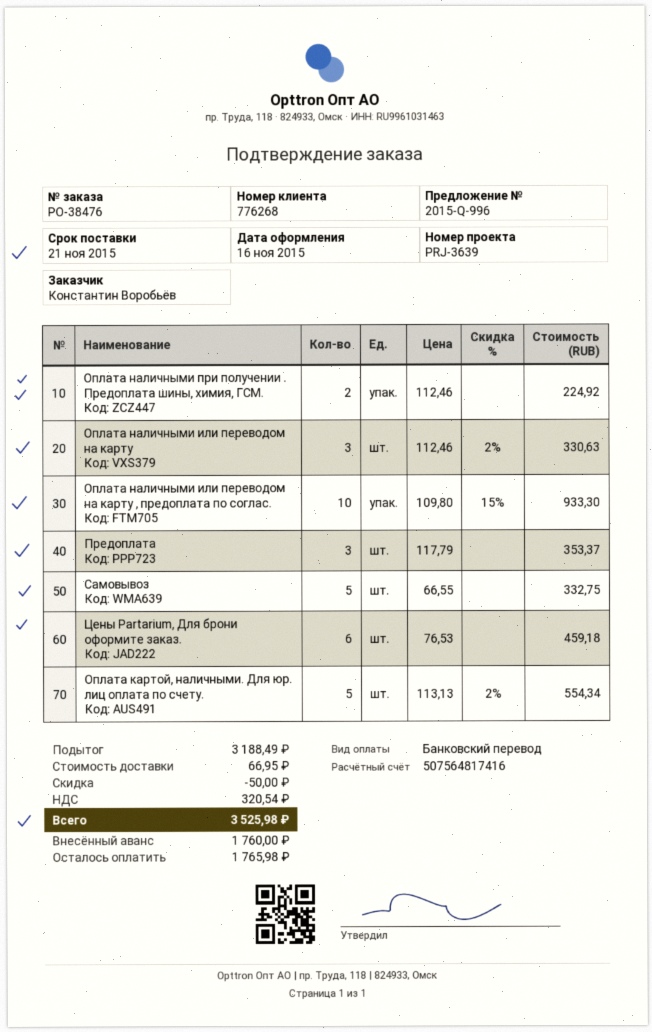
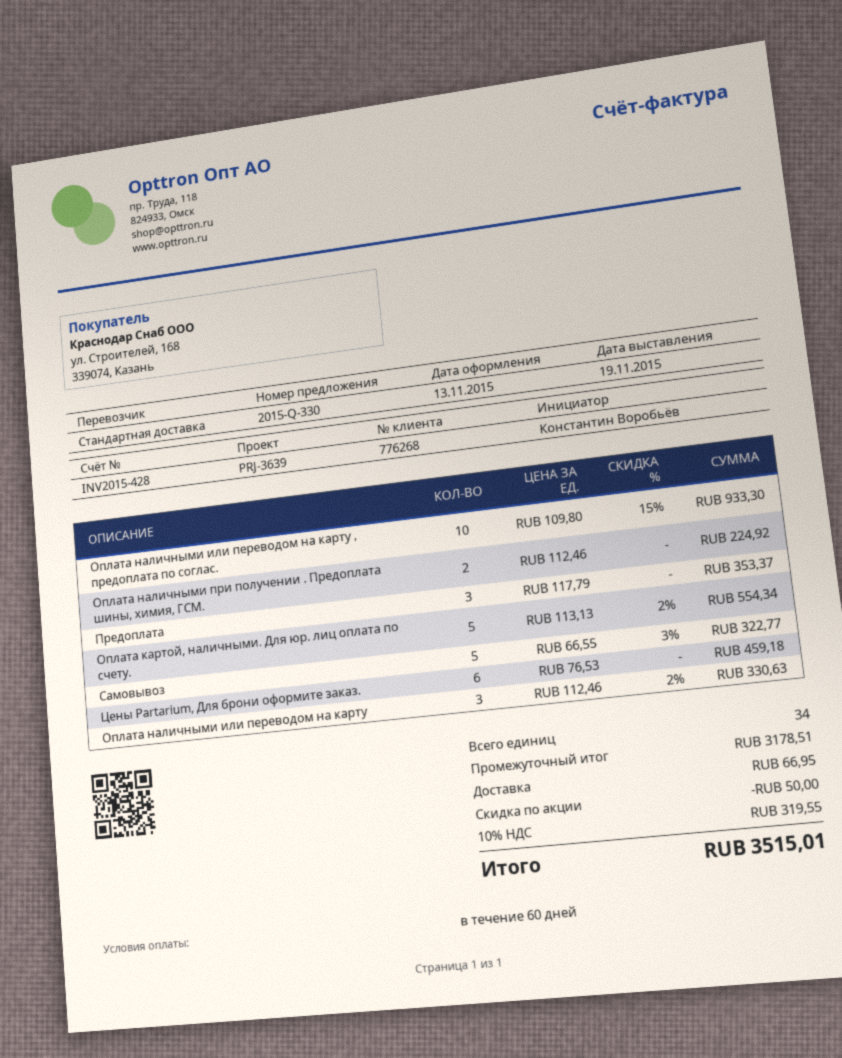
quote number: 2015-Q-996 -> 2015-Q-330
order date: 2015-11-16 -> 2015-11-13
Самовывоз: 5 x 66.55 = 332.75 -> 5 x 66.55 - 3% = 322.77
subtotal: 3188.49 -> 3178.51
tax: 320.54 -> 319.55
total: 3525.98 -> 3515.01

